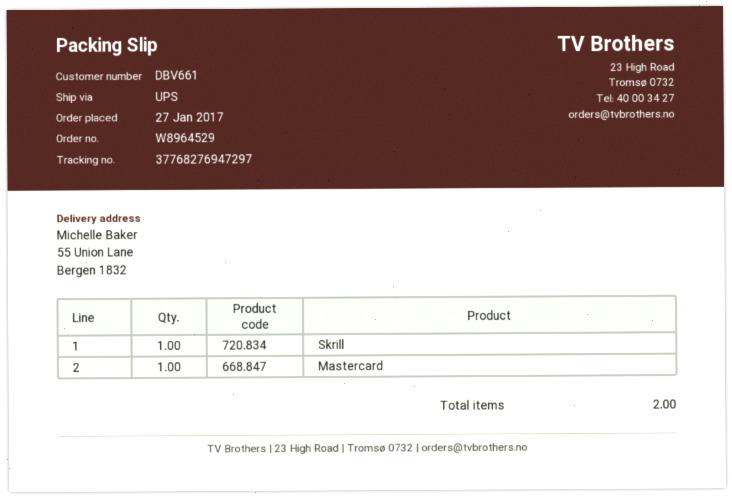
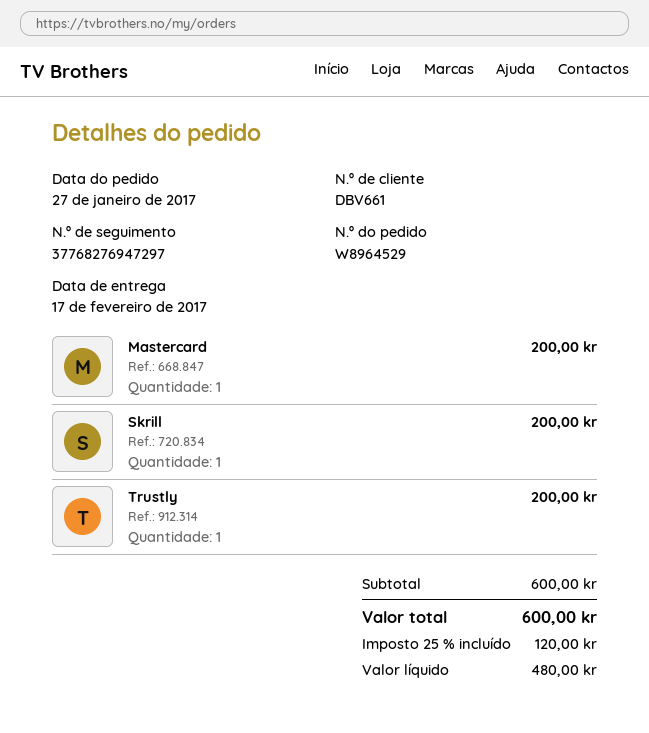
Trustly: none -> 1

